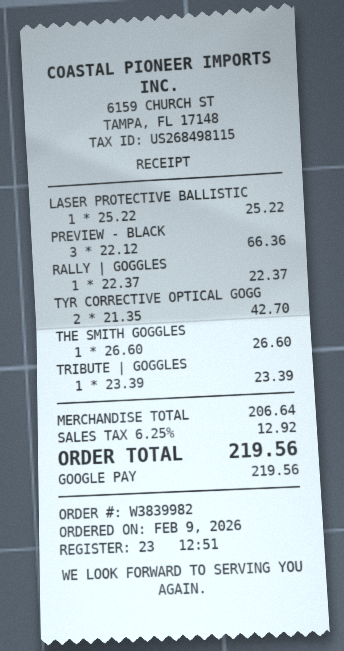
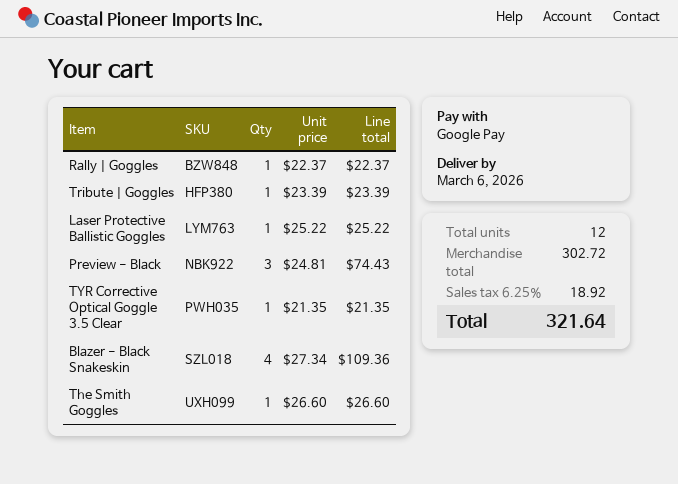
PREVIEW - BLACK: 3 x 22.12 = 66.36 -> 3 x 24.81 = 74.43
TYR CORRECTIVE OPTICAL GOGG: 2 x 21.35 = 42.70 -> 1 x 21.35 = 21.35
Blazer - Black Snakeskin: none -> 4 x 27.34 = 109.36
subtotal: 206.64 -> 302.72
tax: 6.25% = 12.92 -> 6.25% = 18.92
total: 219.56 -> 321.64

